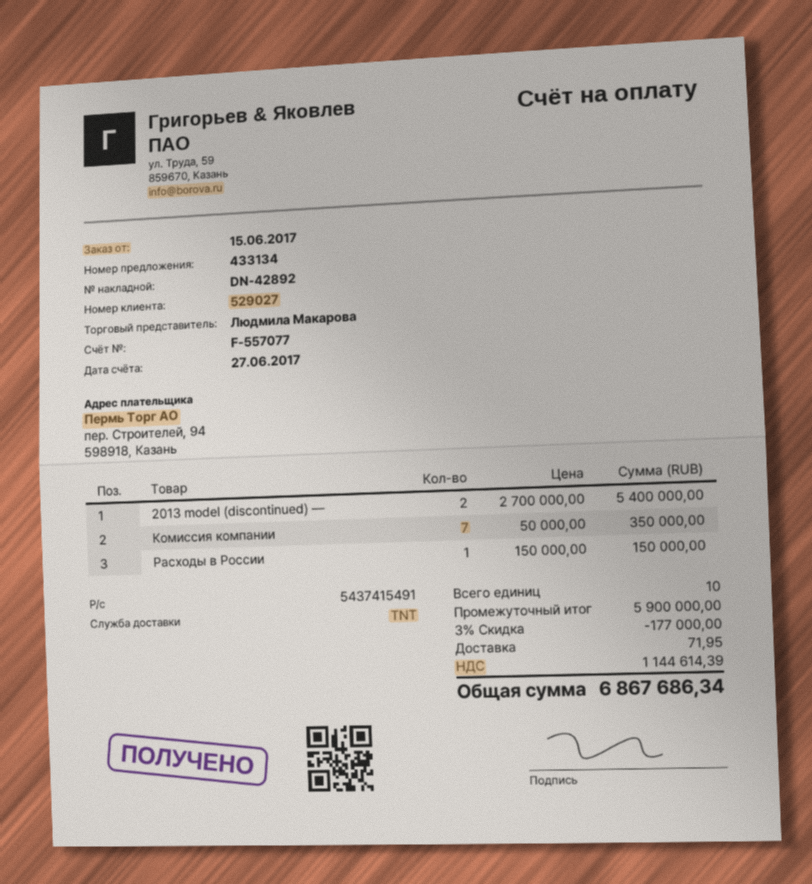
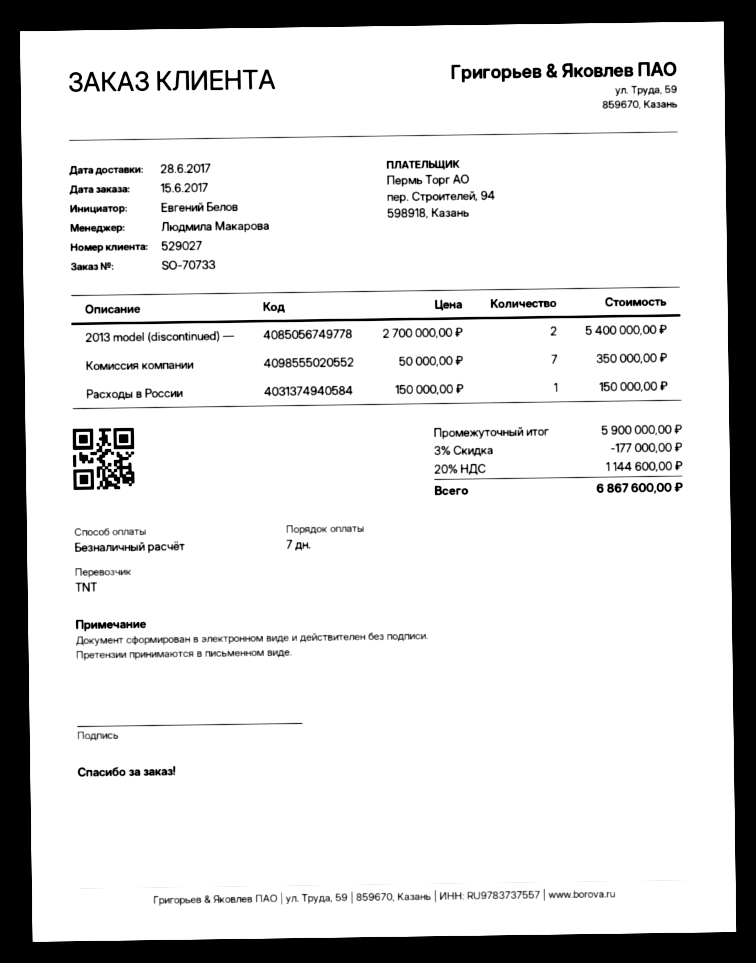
shipping: 71.95 -> none
tax: 1144614.39 -> 1144600.00
total: 6867686.34 -> 6867600.00

